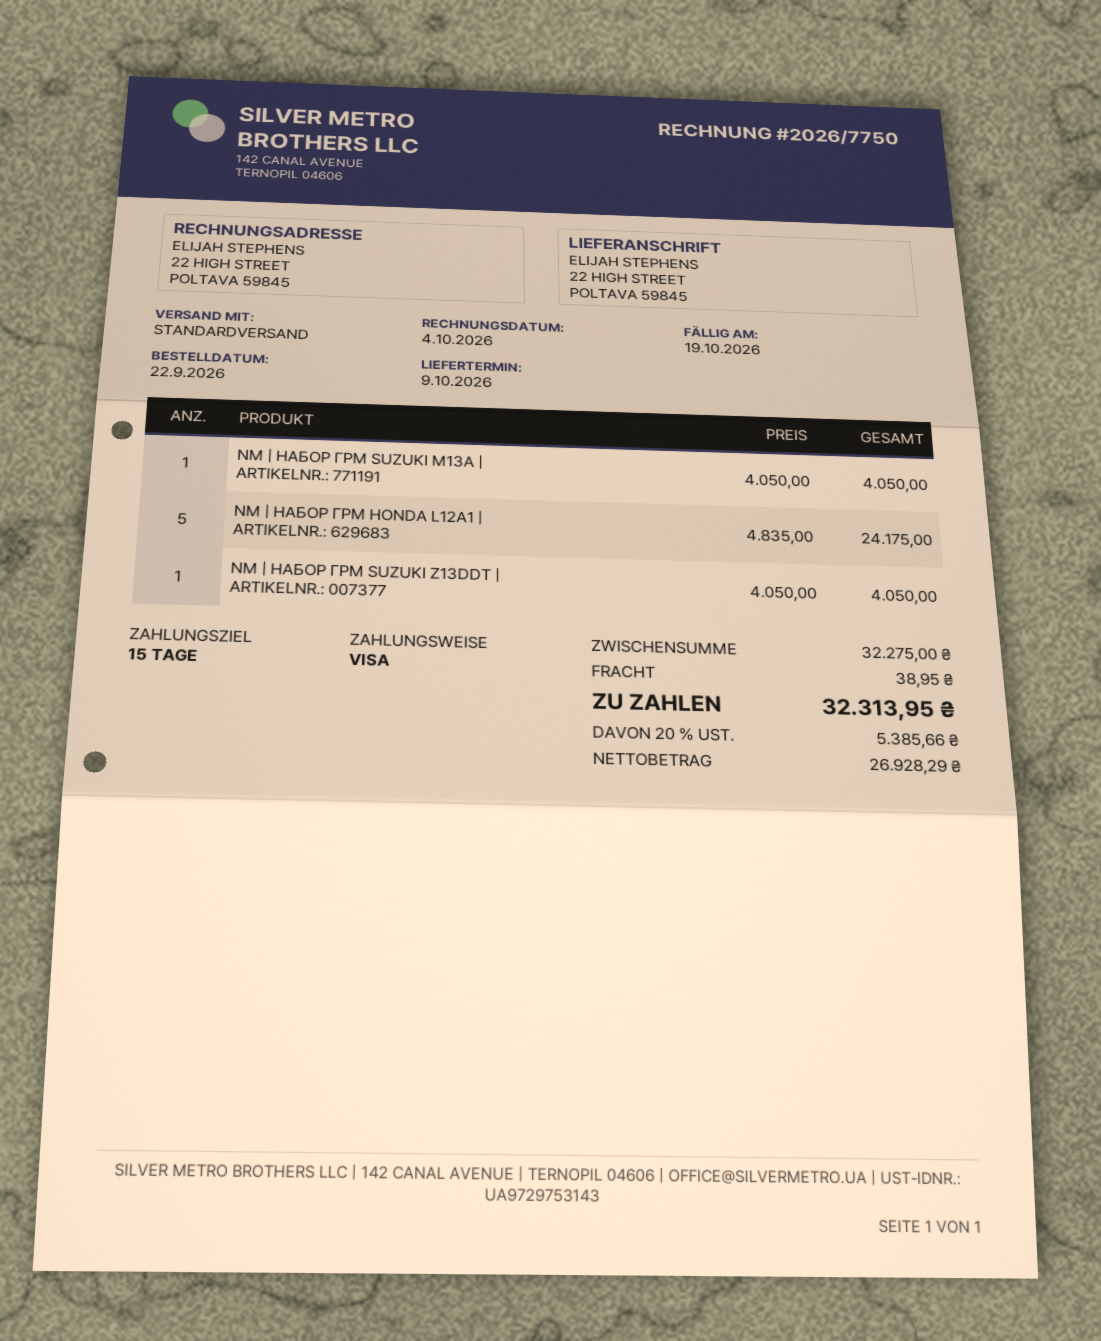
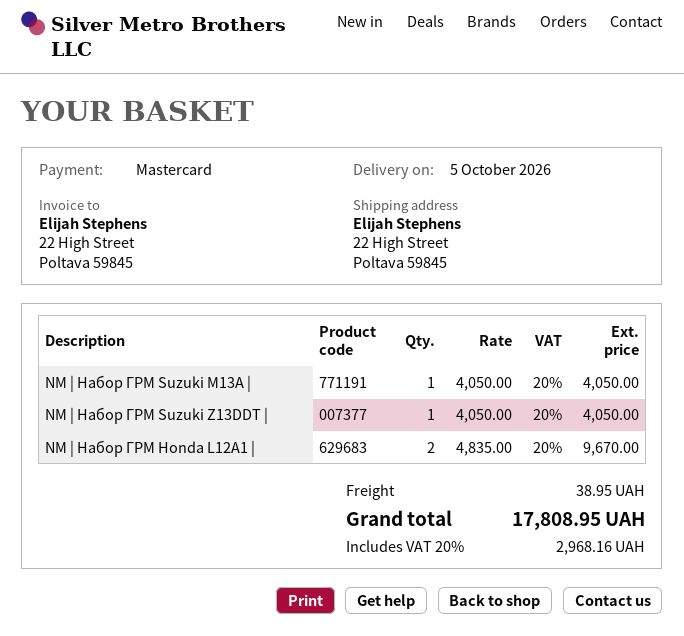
delivery date: 2026-10-09 -> 2026-10-05
payment method: Visa -> Mastercard
NM | НАБОР ГРМ HONDA L12A1 |: 5 x 4835.00 = 24175.00 -> 2 x 4835.00 = 9670.00
tax: 20% = 5385.66 -> 20% = 2968.16
total: 32313.95 -> 17808.95

